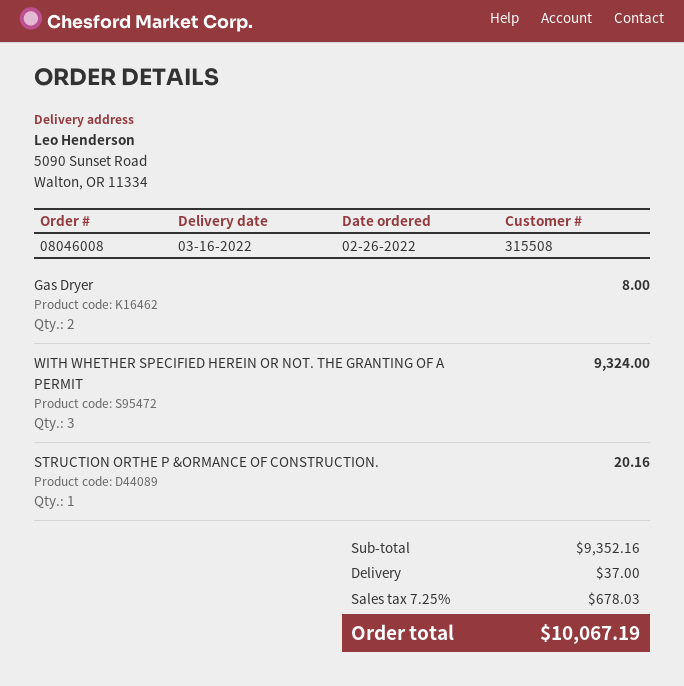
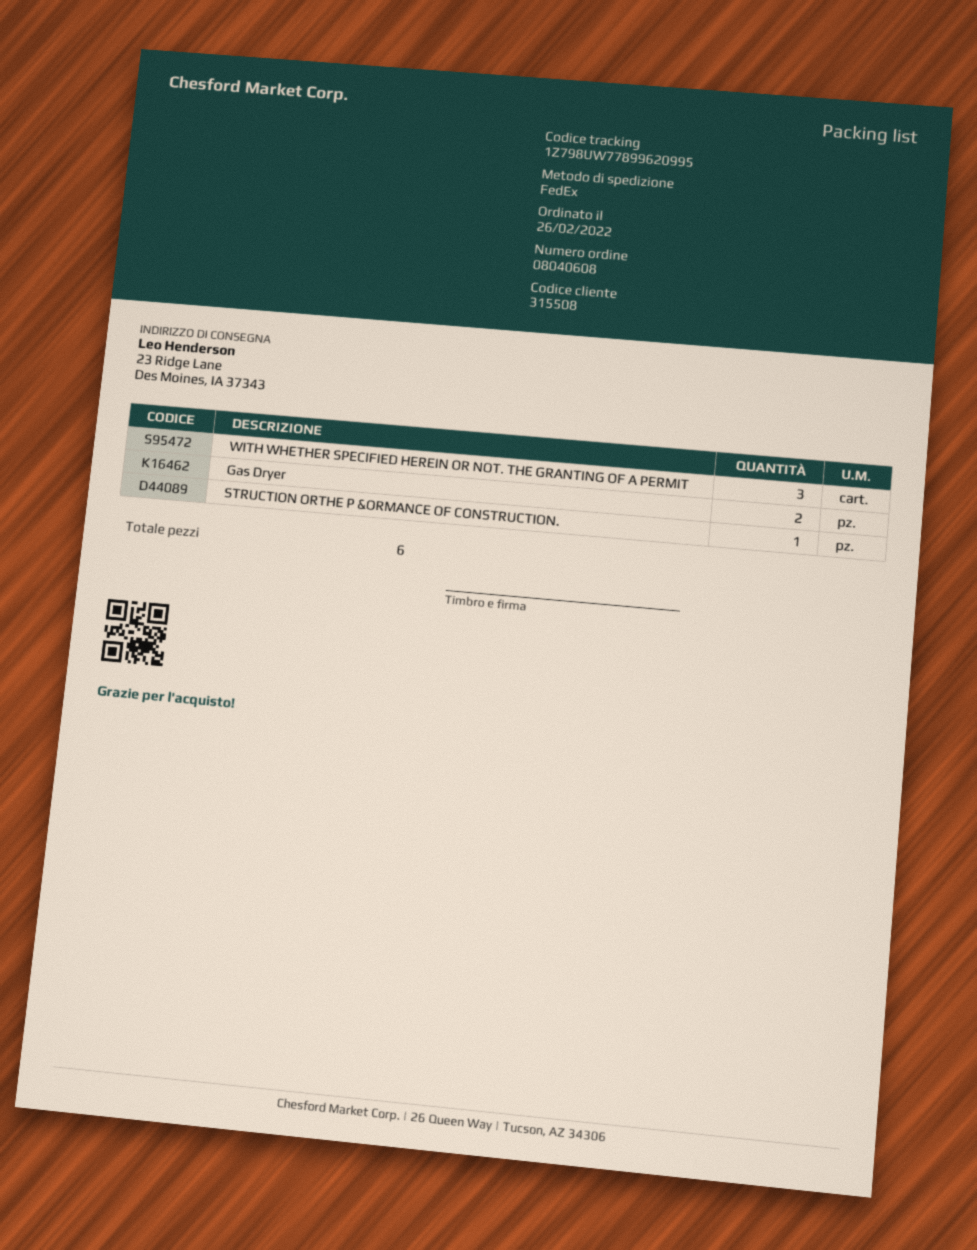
order number: 08046008 -> 08040608
ship to: 5090 Sunset Road, Walton, OR 11334 -> 23 Ridge Lane, Des Moines, IA 37343

